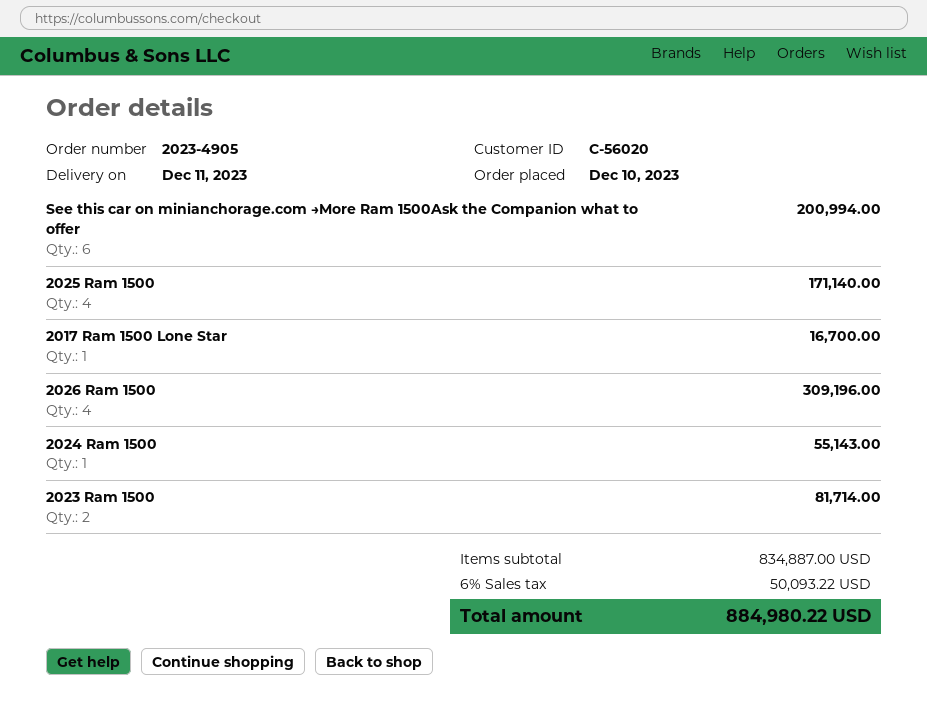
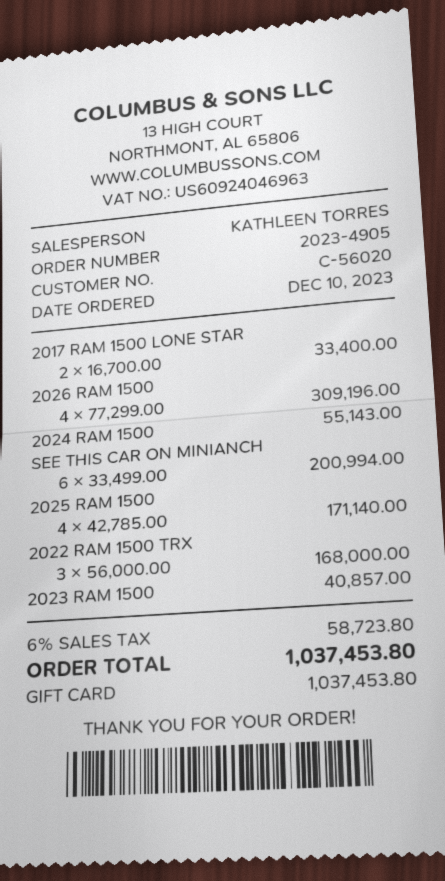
2017 Ram 1500 Lone Star: 1 for 16700.00 -> 2 for 33400.00
2023 Ram 1500: 2 for 81714.00 -> 1 for 40857.00
2022 RAM 1500 TRX: none -> 3 for 168000.00
tax: 6% = 50093.22 -> 6% = 58723.80
total: 884980.22 -> 1037453.80

